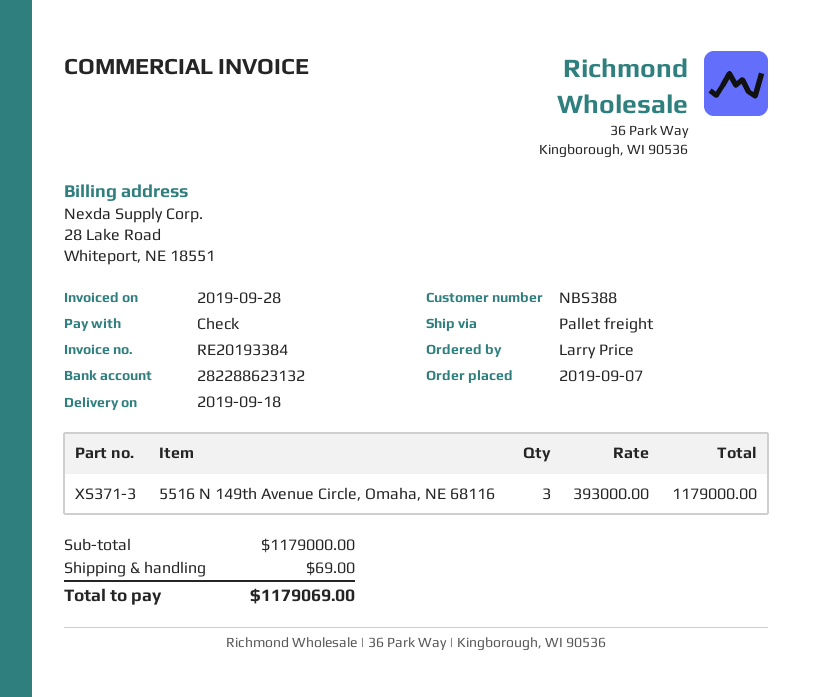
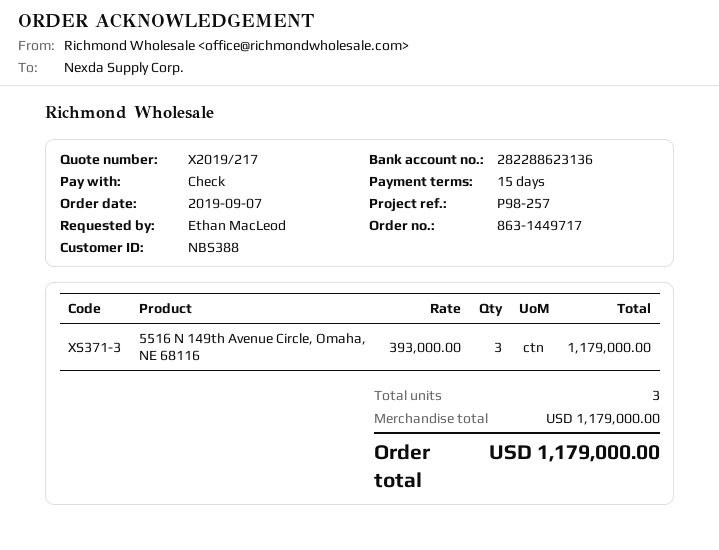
ordered by: Larry Price -> Ethan MacLeod
bank account: 282288623132 -> 282288623136
shipping: 69.00 -> none
total: 1179069.00 -> 1179000.00

